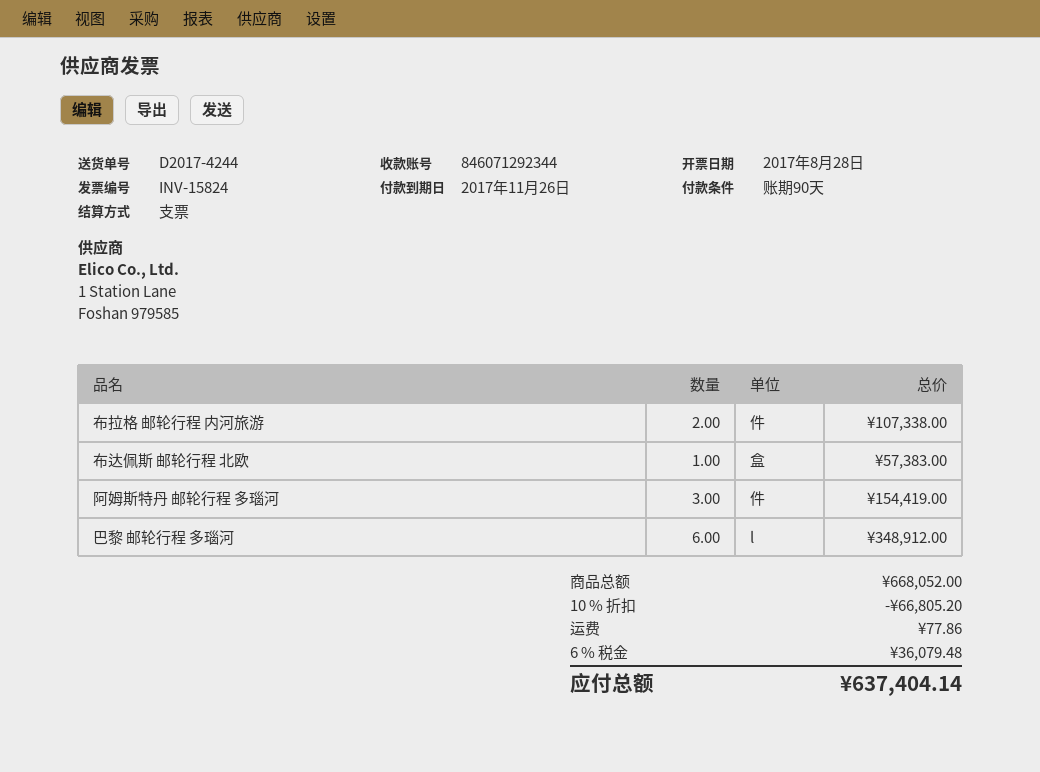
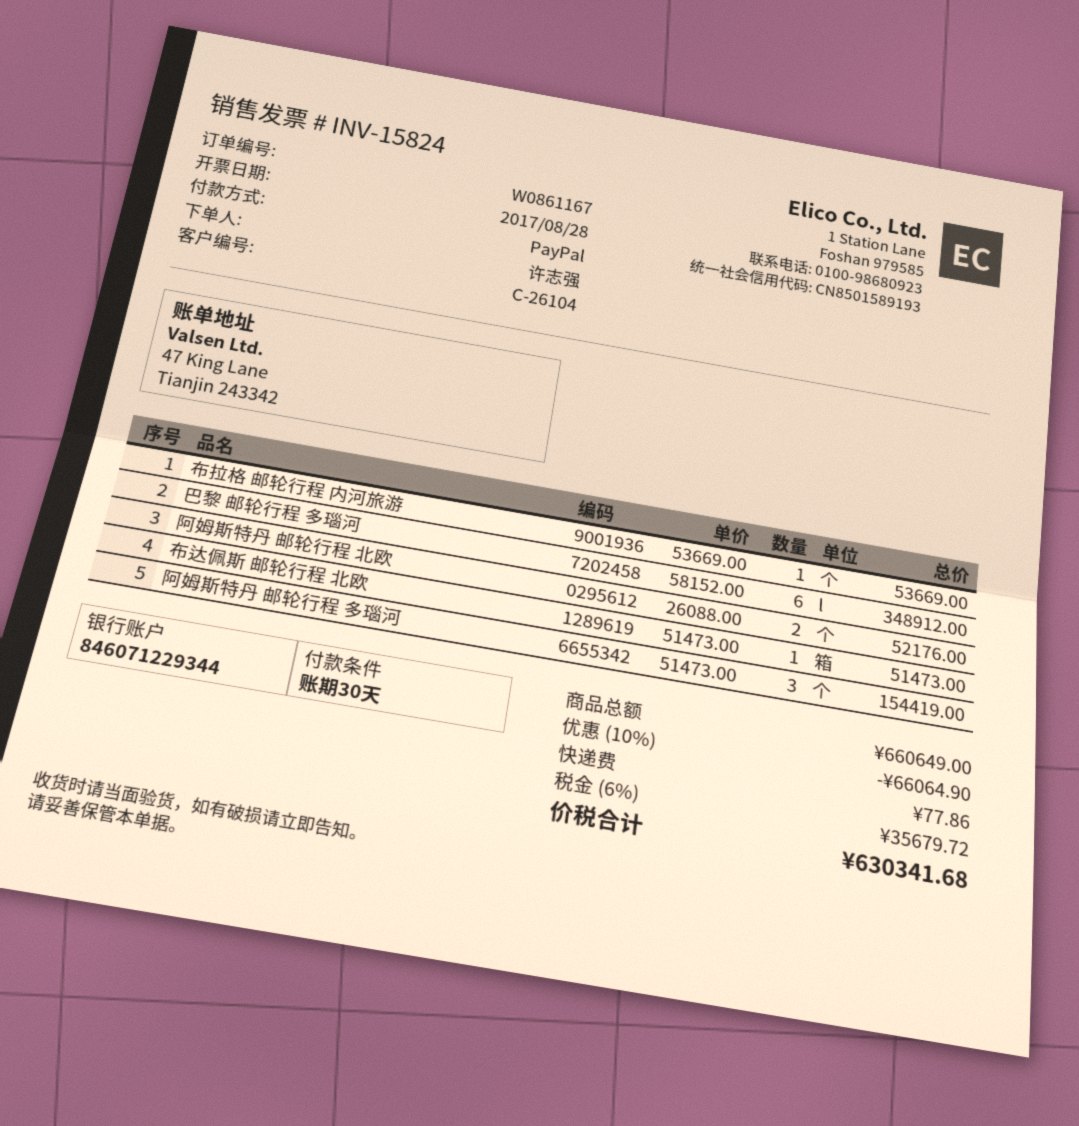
payment terms: 90 days -> 30 days
payment method: cheque -> PayPal
bank account: 846071292344 -> 846071229344
布拉格 邮轮行程 内河旅游: 2 for 107338.00 -> 1 for 53669.00
布达佩斯 邮轮行程 北欧: 1 for 57383.00 -> 1 for 51473.00
阿姆斯特丹 邮轮行程 北欧: none -> 2 for 52176.00
subtotal: 668052.00 -> 660649.00
discount: 10% = 66805.20 -> 10% = 66064.90
tax: 6% = 36079.48 -> 6% = 35679.72
total: 637404.14 -> 630341.68

